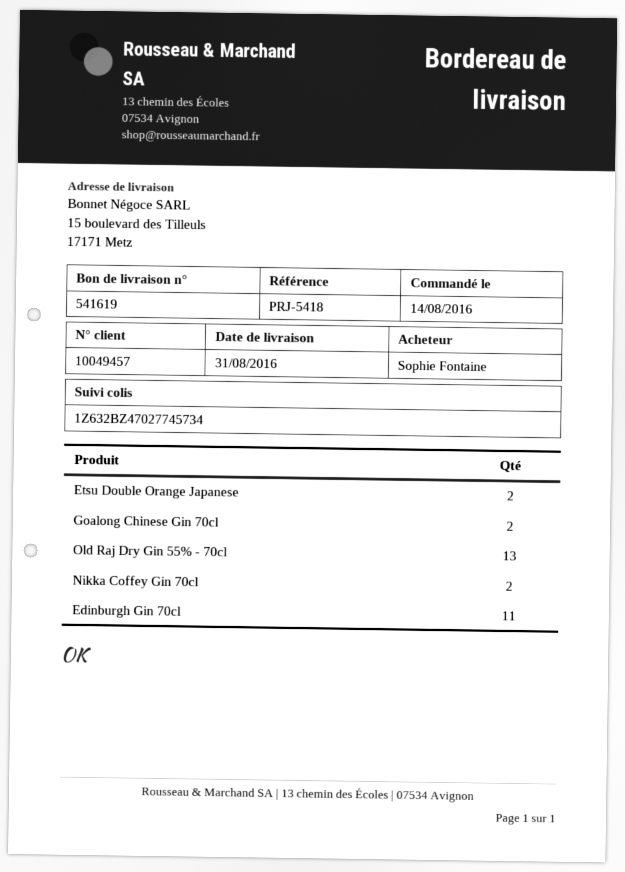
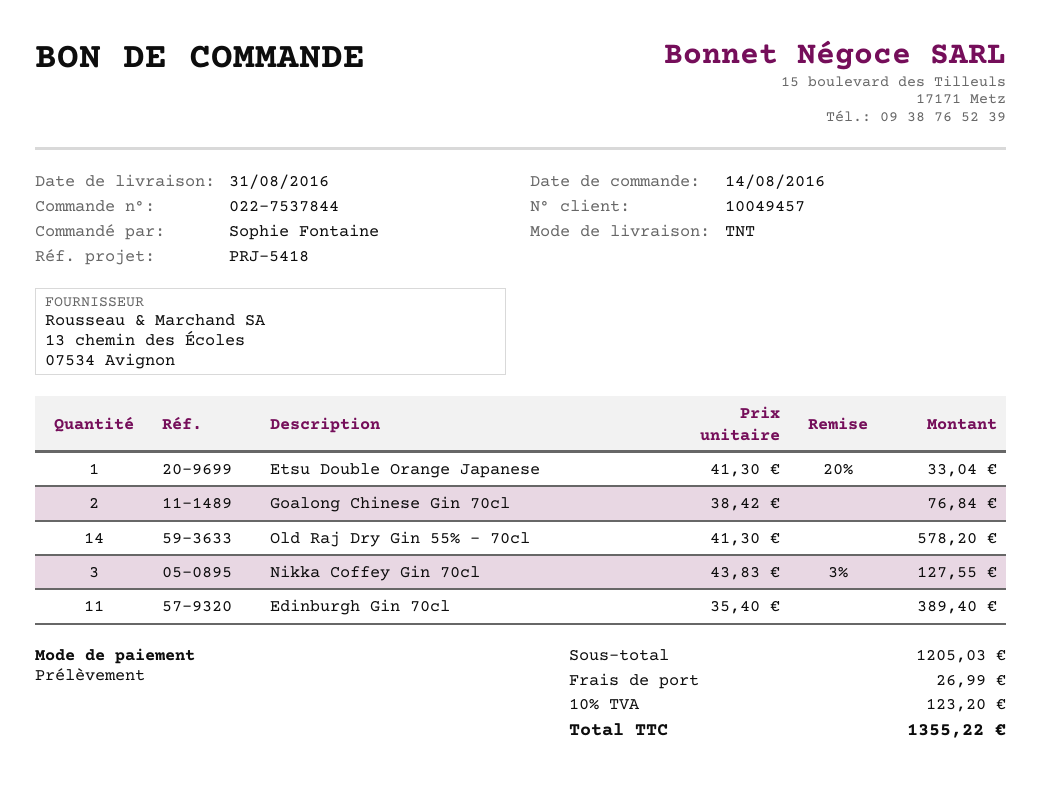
Etsu Double Orange Japanese: 2 -> 1
Old Raj Dry Gin 55% - 70cl: 13 -> 14
Nikka Coffey Gin 70cl: 2 -> 3

